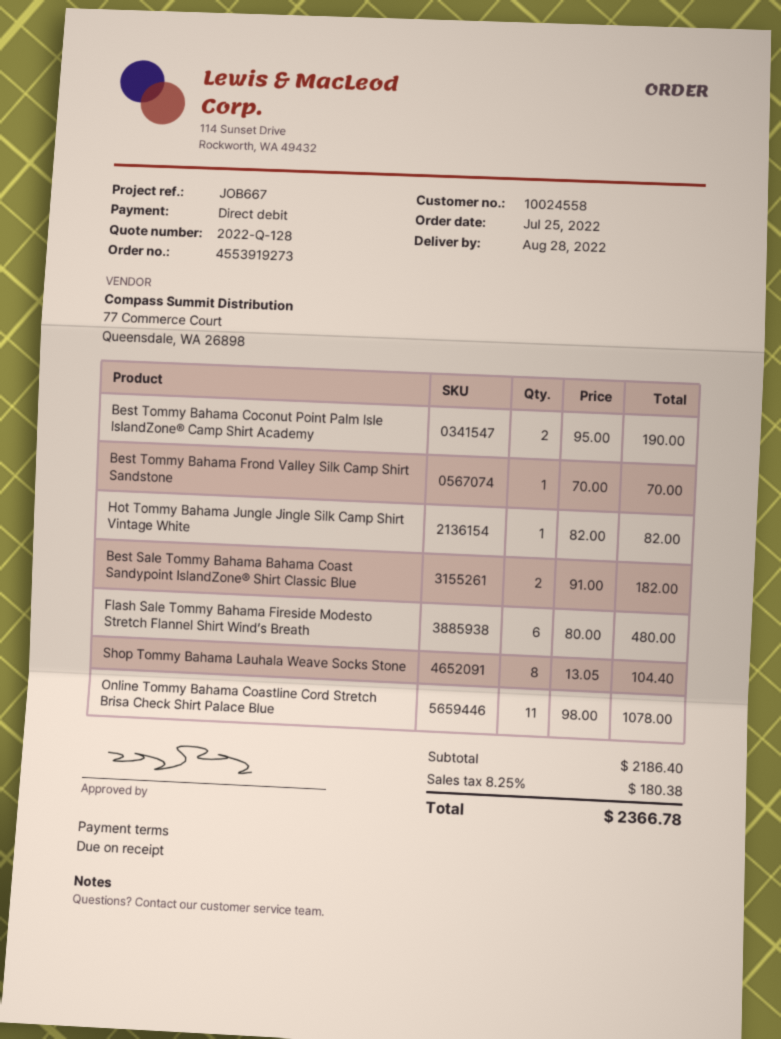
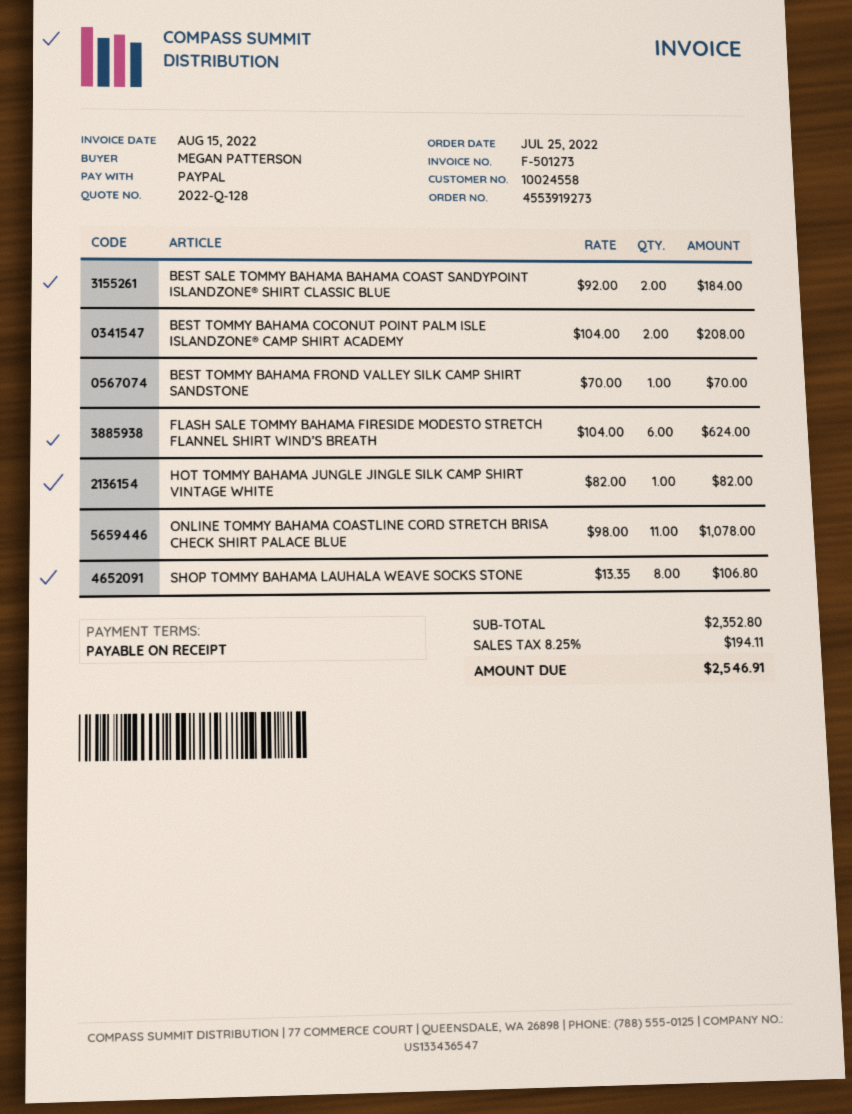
payment method: direct debit -> PayPal
Best Tommy Bahama Coconut Point Palm Isle IslandZone® Camp Shirt Academy: 2 x 95.00 = 190.00 -> 2 x 104.00 = 208.00
Best Sale Tommy Bahama Bahama Coast Sandypoint IslandZone® Shirt Classic Blue: 2 x 91.00 = 182.00 -> 2 x 92.00 = 184.00
Flash Sale Tommy Bahama Fireside Modesto Stretch Flannel Shirt Wind’s Breath: 6 x 80.00 = 480.00 -> 6 x 104.00 = 624.00
Shop Tommy Bahama Lauhala Weave Socks Stone: 8 x 13.05 = 104.40 -> 8 x 13.35 = 106.80
subtotal: 2186.40 -> 2352.80
tax: 8.25% = 180.38 -> 8.25% = 194.11
total: 2366.78 -> 2546.91

